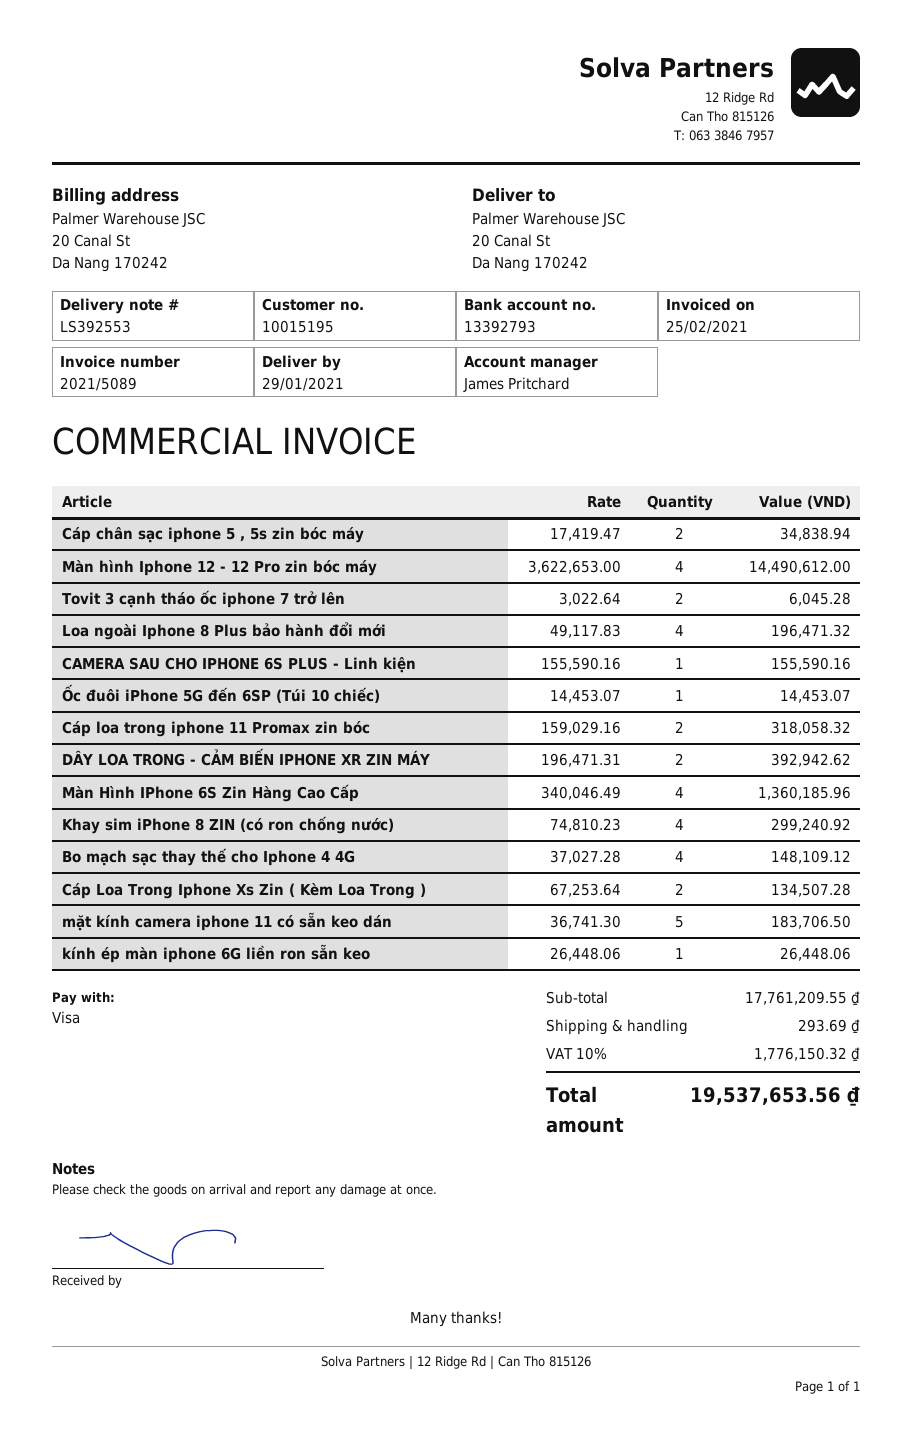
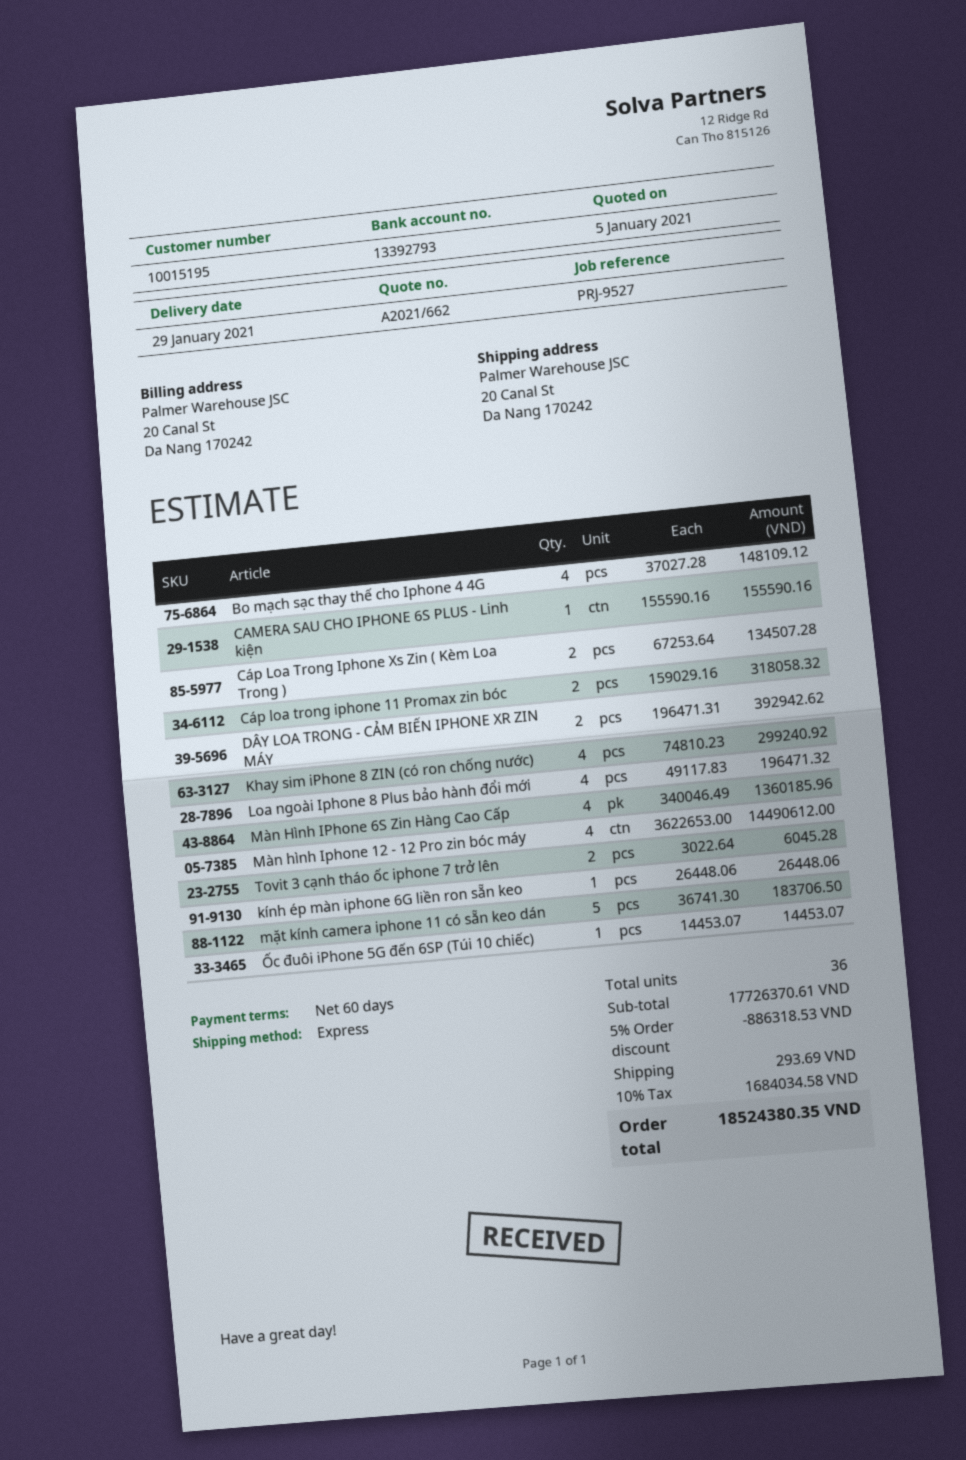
Cáp chân sạc iphone 5 , 5s zin bóc máy: 2 x 17419.47 = 34838.94 -> none
subtotal: 17761209.55 -> 17726370.61
discount: none -> 5% = 886318.53
tax: 10% = 1776150.32 -> 10% = 1684034.58
total: 19537653.56 -> 18524380.35

